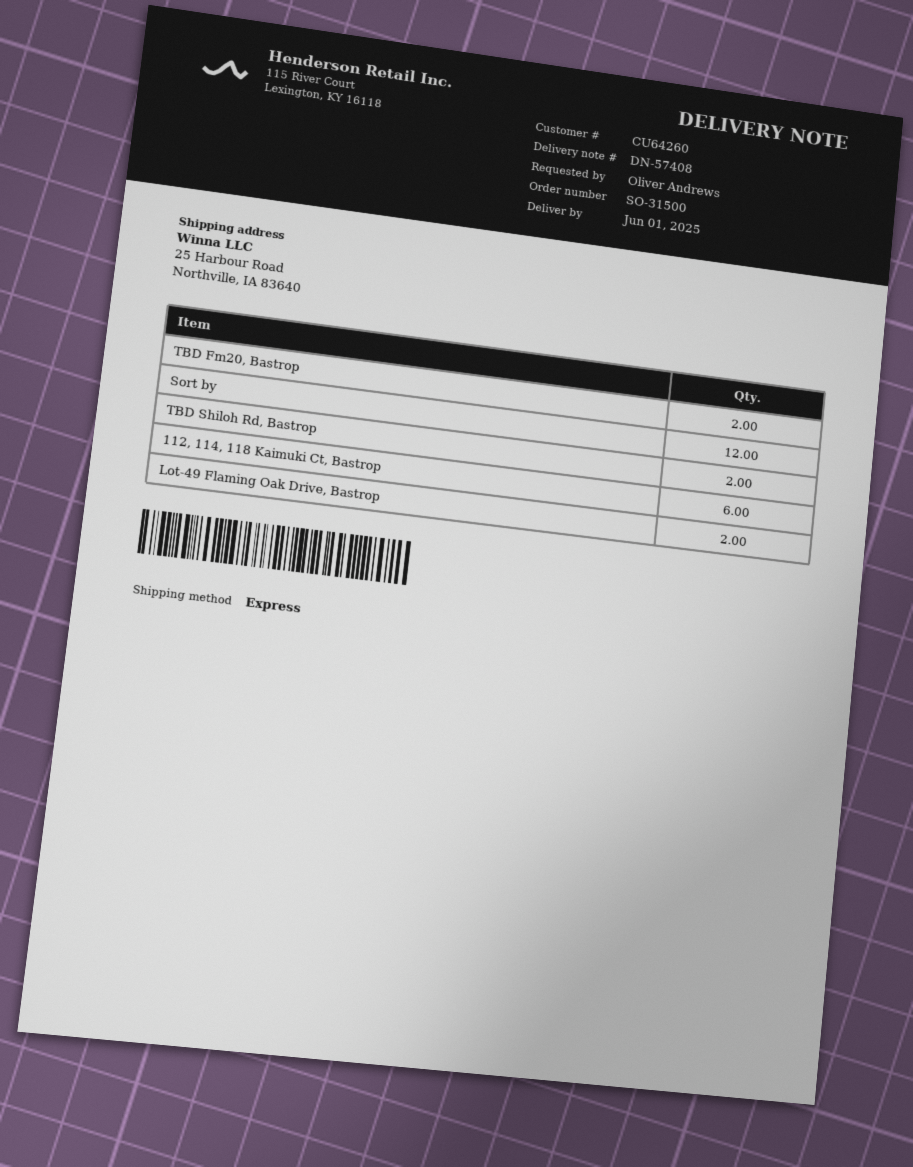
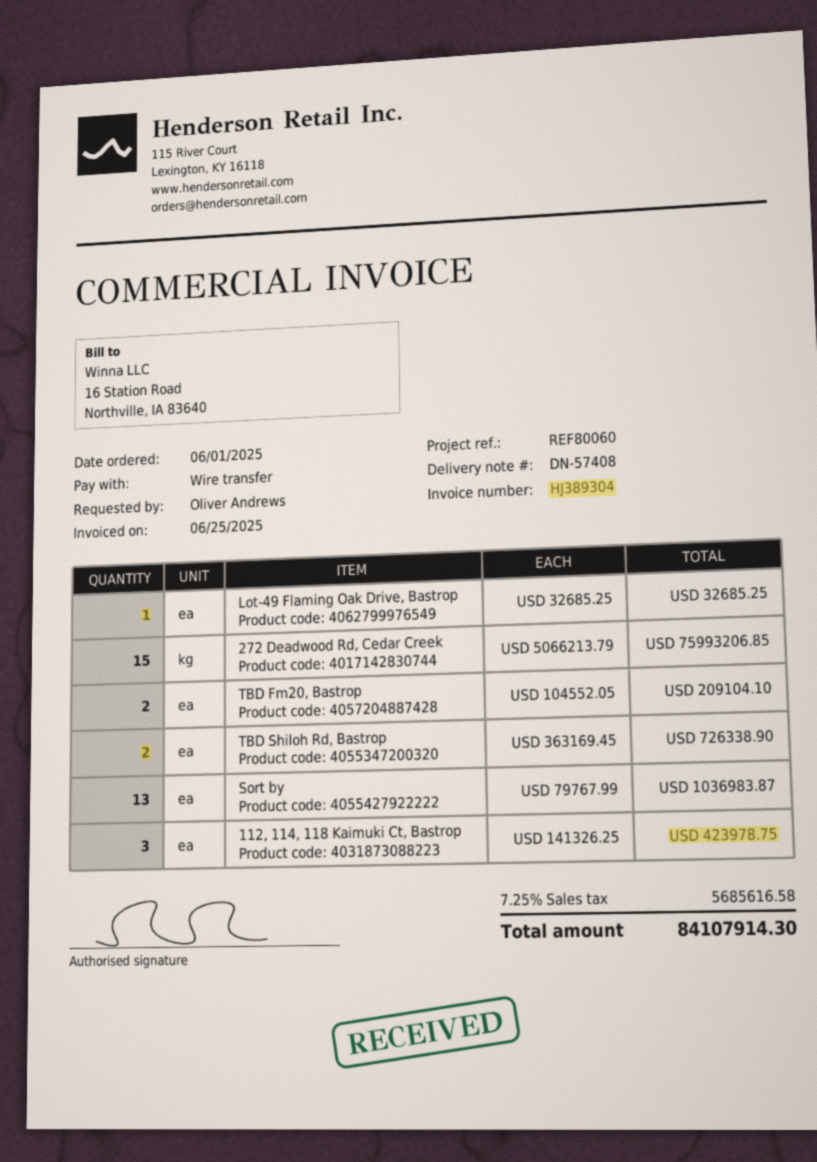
Sort by: 12 -> 13
112, 114, 118 Kaimuki Ct, Bastrop: 6 -> 3
Lot-49 Flaming Oak Drive, Bastrop: 2 -> 1
272 Deadwood Rd, Cedar Creek: none -> 15

